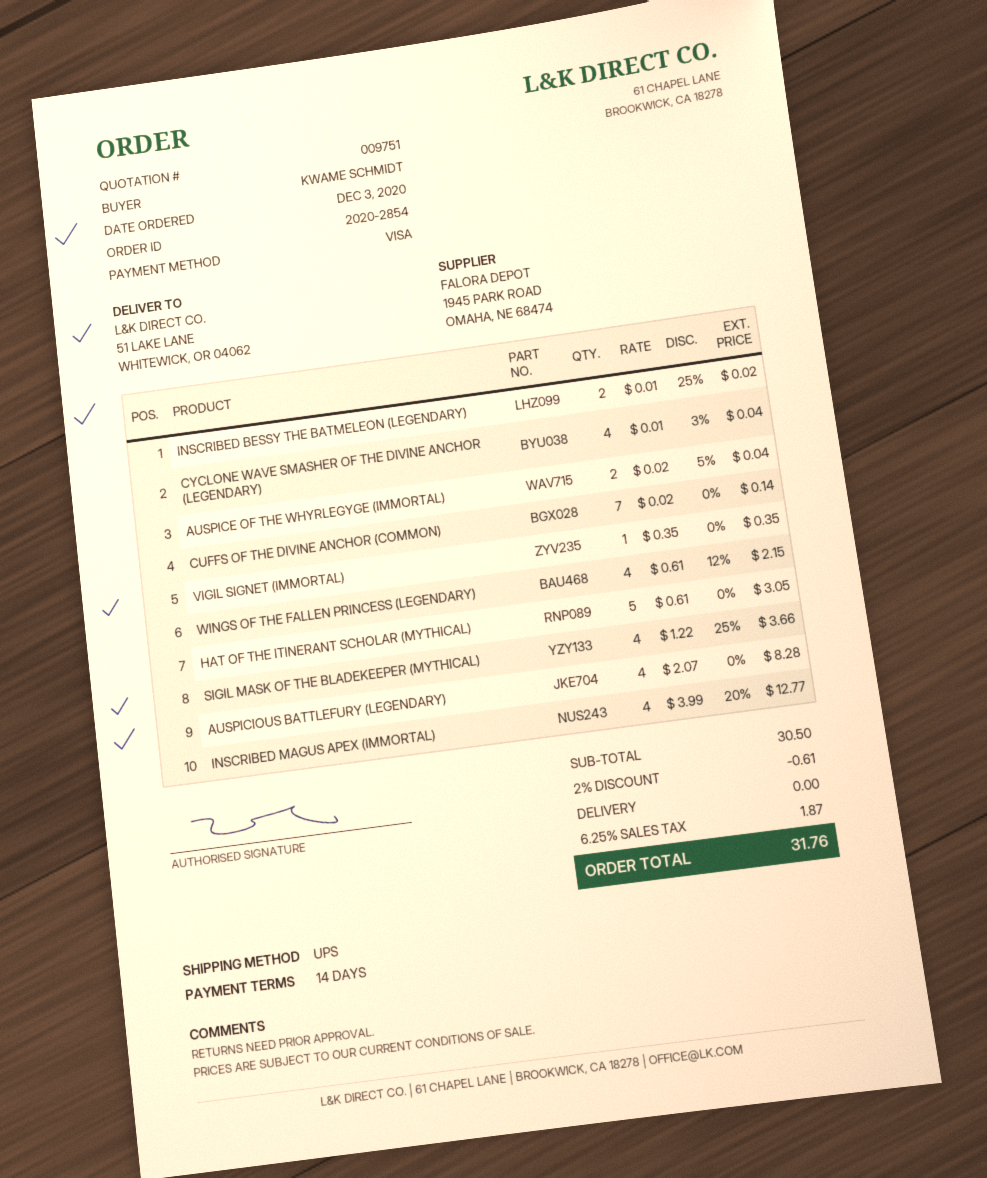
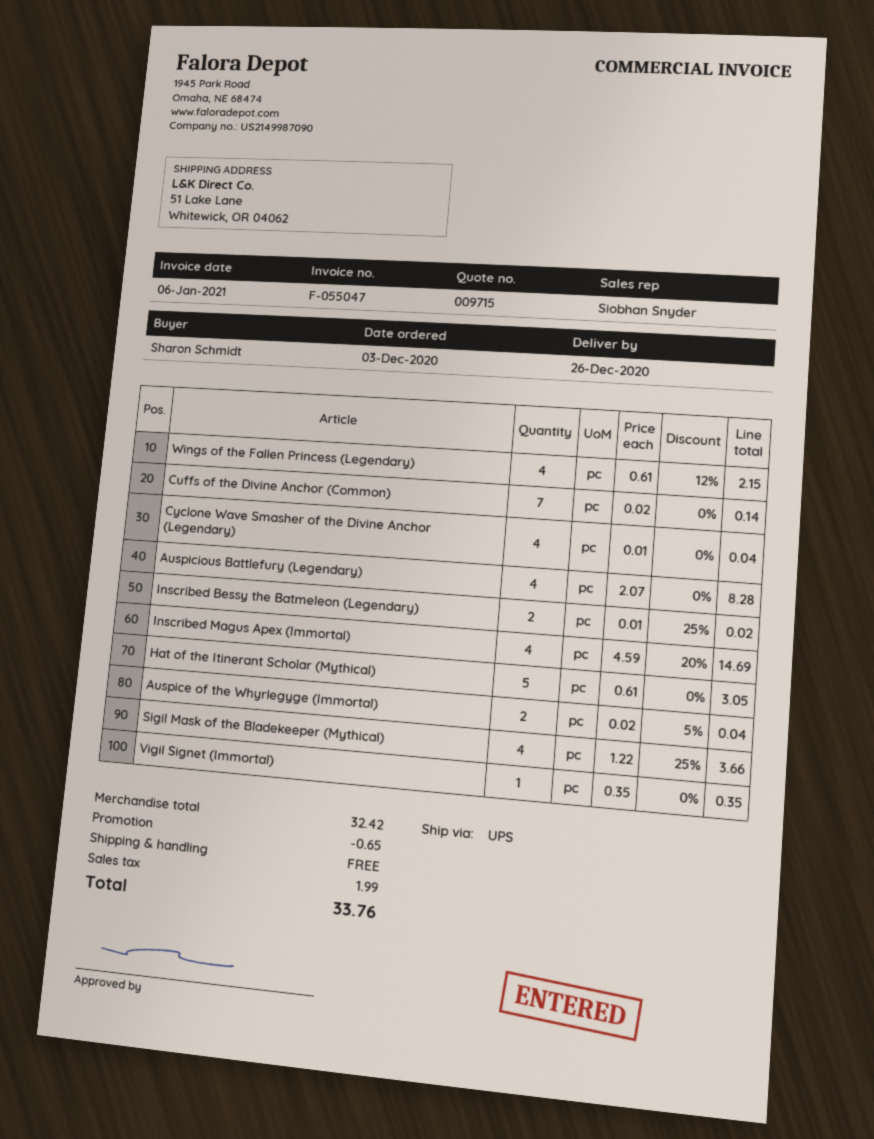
quote number: 009751 -> 009715
ordered by: KWAME SCHMIDT -> Sharon Schmidt
CYCLONE WAVE SMASHER OF THE DIVINE ANCHOR (LEGENDARY): 4 x 0.01 - 3% = 0.04 -> 4 x 0.01 = 0.04
INSCRIBED MAGUS APEX (IMMORTAL): 4 x 3.99 - 20% = 12.77 -> 4 x 4.59 - 20% = 14.69
subtotal: 30.50 -> 32.42
discount: 0.61 -> 0.65
tax: 1.87 -> 1.99
total: 31.76 -> 33.76

